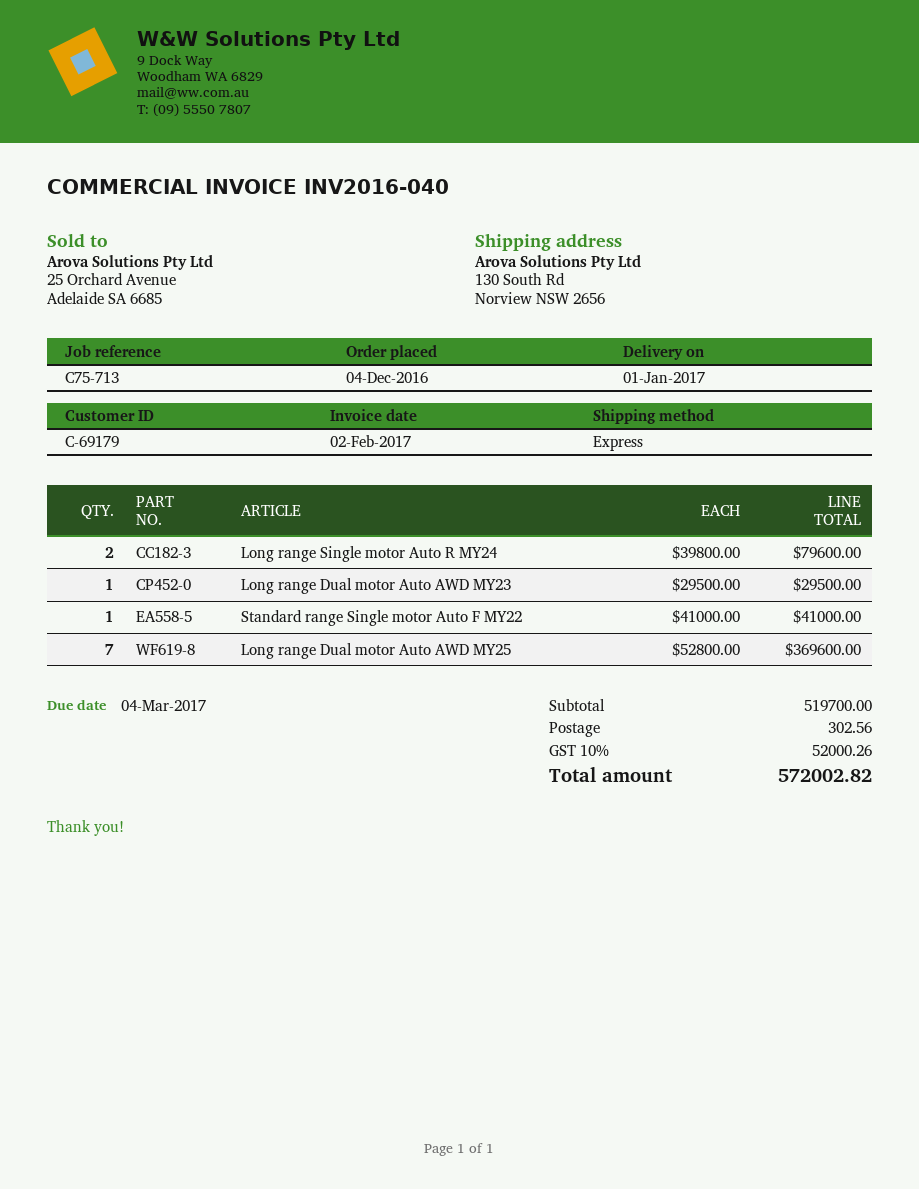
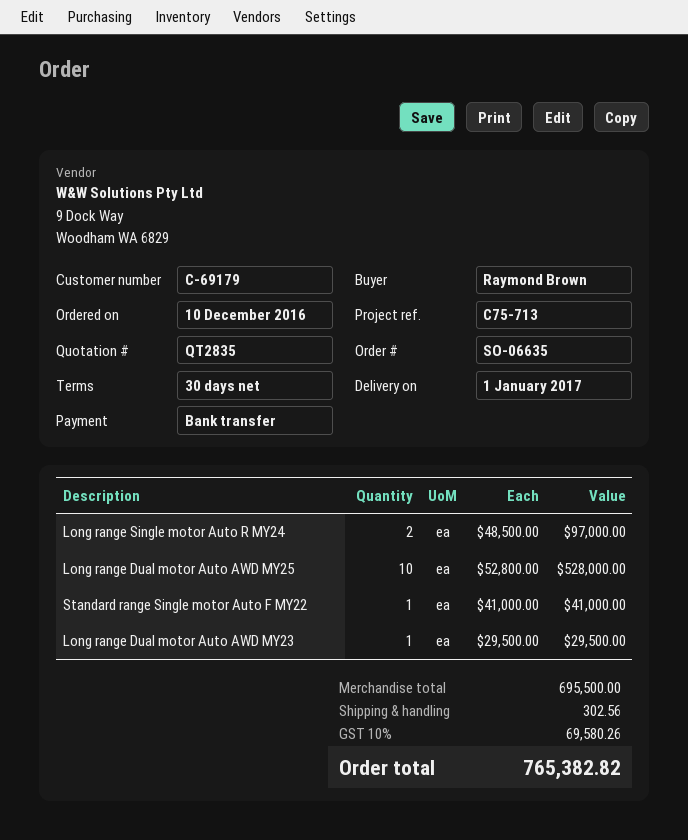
order date: 2016-12-04 -> 2016-12-10
Long range Single motor Auto R MY24: 2 x 39800.00 = 79600.00 -> 2 x 48500.00 = 97000.00
Long range Dual motor Auto AWD MY25: 7 x 52800.00 = 369600.00 -> 10 x 52800.00 = 528000.00
subtotal: 519700.00 -> 695500.00
tax: 10% = 52000.26 -> 10% = 69580.26
total: 572002.82 -> 765382.82

